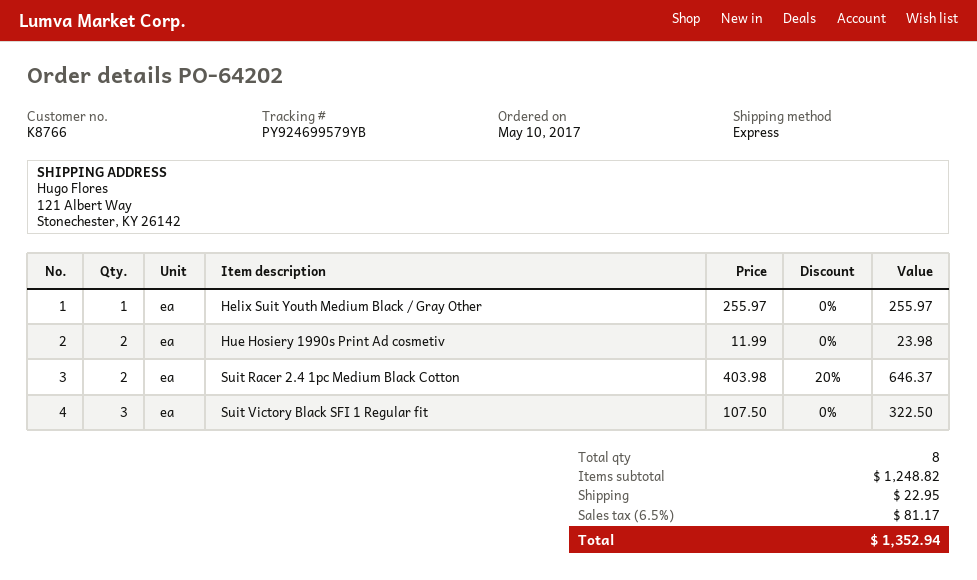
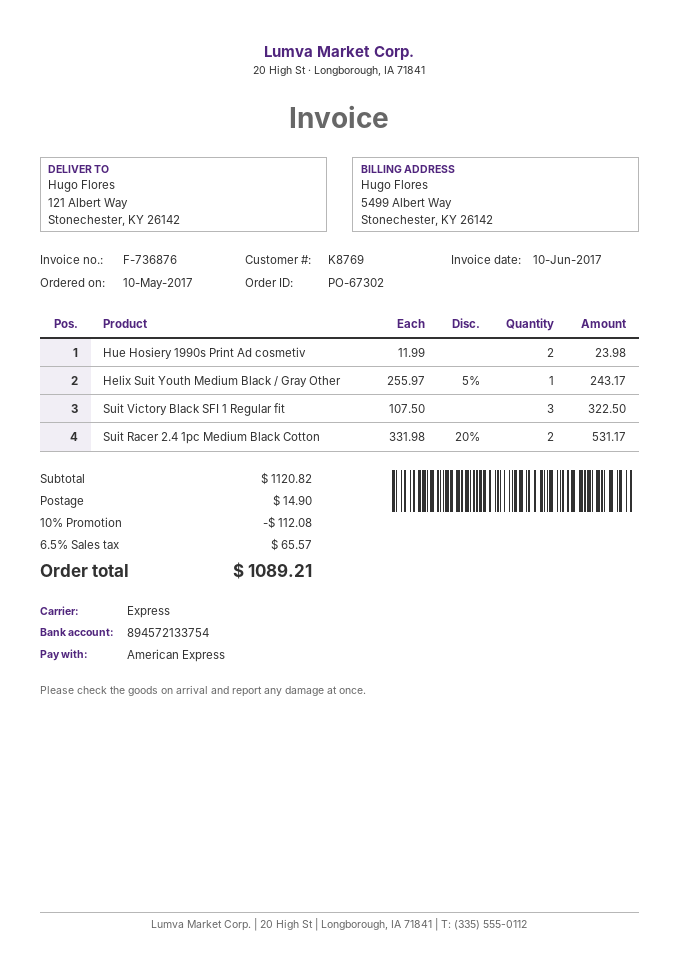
order number: PO-64202 -> PO-67302
customer number: K8766 -> K8769
Helix Suit Youth Medium Black / Gray Other: 1 x 255.97 = 255.97 -> 1 x 255.97 - 5% = 243.17
Suit Racer 2.4 1pc Medium Black Cotton: 2 x 403.98 - 20% = 646.37 -> 2 x 331.98 - 20% = 531.17
subtotal: 1248.82 -> 1120.82
discount: none -> 10% = 112.08
shipping: 22.95 -> 14.90
tax: 6.5% = 81.17 -> 6.5% = 65.57
total: 1352.94 -> 1089.21

